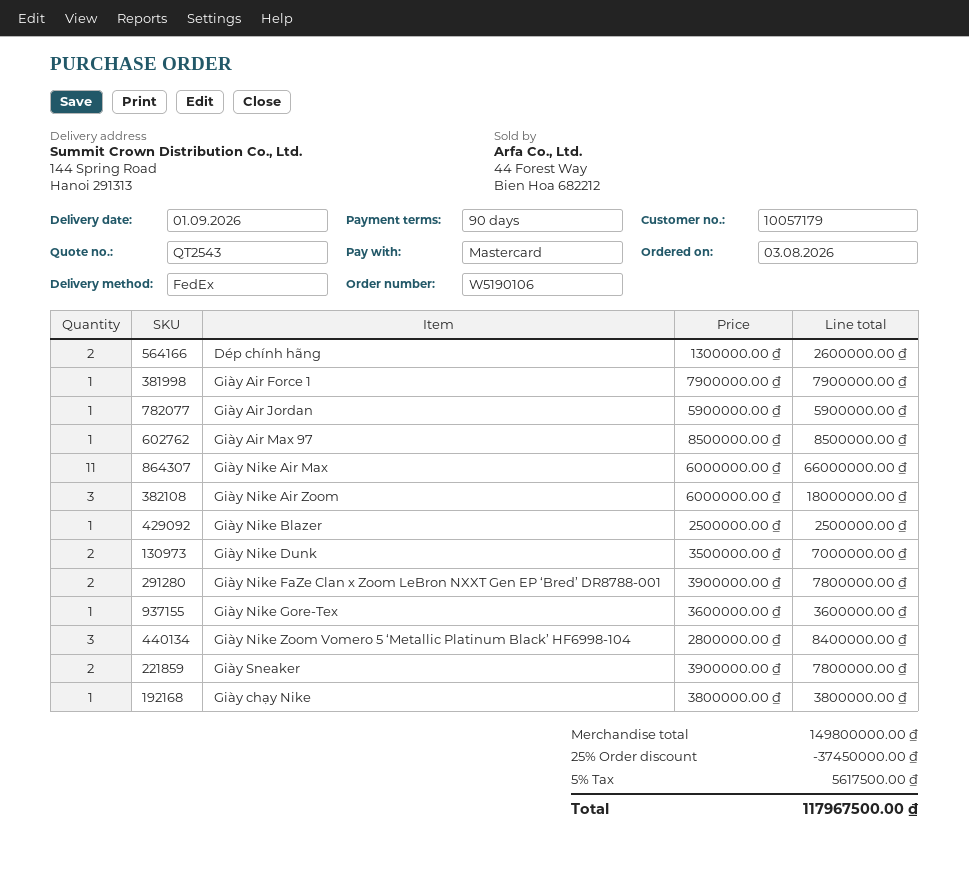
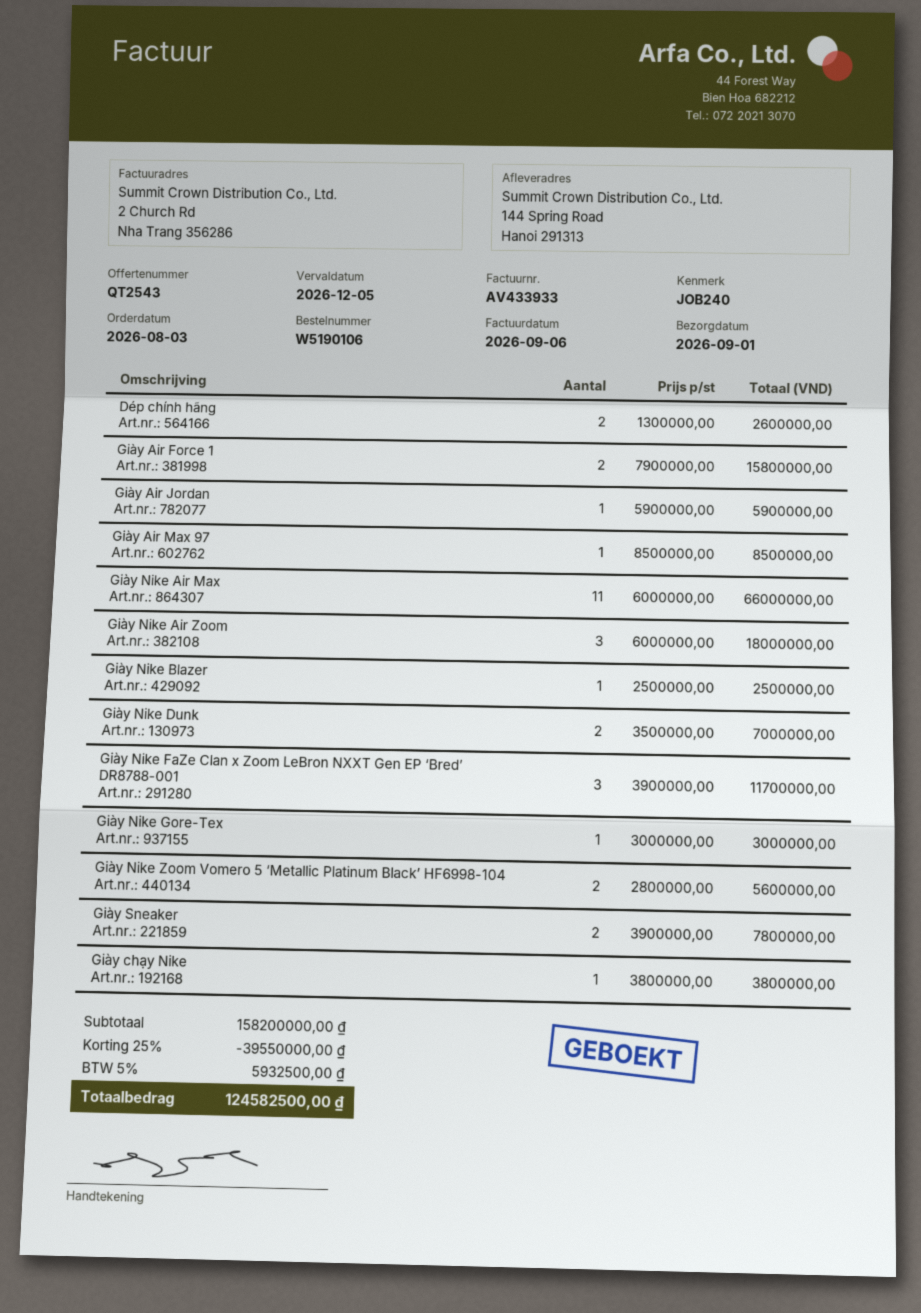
Giày Air Force 1: 1 x 7900000.00 = 7900000.00 -> 2 x 7900000.00 = 15800000.00
Giày Nike FaZe Clan x Zoom LeBron NXXT Gen EP ‘Bred’ DR8788-001: 2 x 3900000.00 = 7800000.00 -> 3 x 3900000.00 = 11700000.00
Giày Nike Gore-Tex: 1 x 3600000.00 = 3600000.00 -> 1 x 3000000.00 = 3000000.00
Giày Nike Zoom Vomero 5 ‘Metallic Platinum Black’ HF6998-104: 3 x 2800000.00 = 8400000.00 -> 2 x 2800000.00 = 5600000.00
subtotal: 149800000.00 -> 158200000.00
discount: 25% = 37450000.00 -> 25% = 39550000.00
tax: 5% = 5617500.00 -> 5% = 5932500.00
total: 117967500.00 -> 124582500.00

